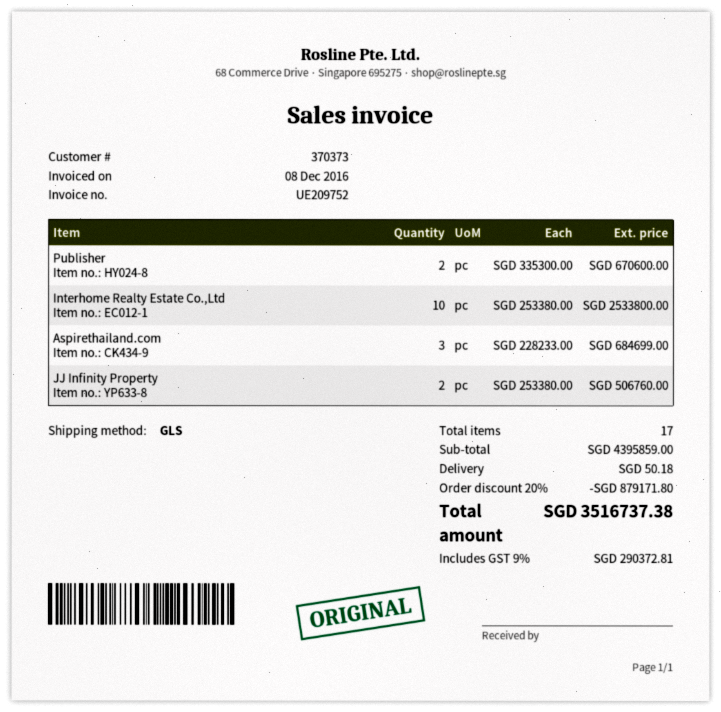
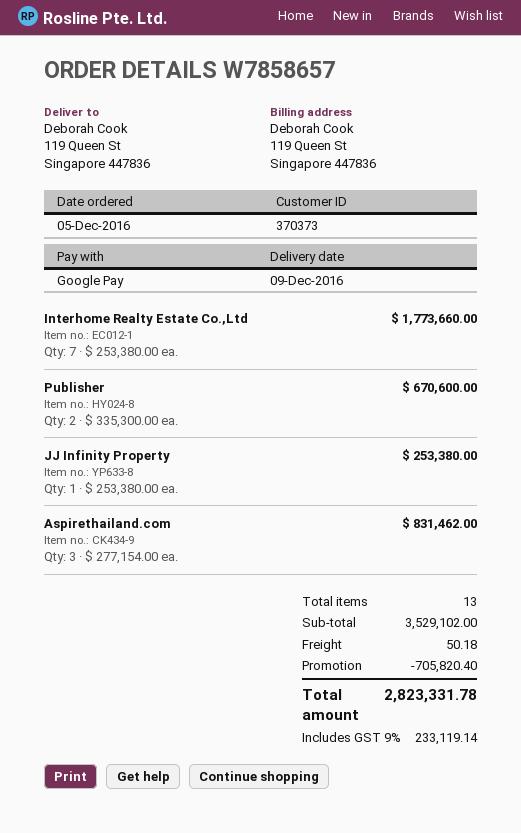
Interhome Realty Estate Co.,Ltd: 10 x 253380.00 = 2533800.00 -> 7 x 253380.00 = 1773660.00
Aspirethailand.com: 3 x 228233.00 = 684699.00 -> 3 x 277154.00 = 831462.00
JJ Infinity Property: 2 x 253380.00 = 506760.00 -> 1 x 253380.00 = 253380.00
total quantity: 17 -> 13
subtotal: 4395859.00 -> 3529102.00
discount: 879171.80 -> 705820.40
tax: 9% = 290372.81 -> 9% = 233119.14
total: 3516737.38 -> 2823331.78

